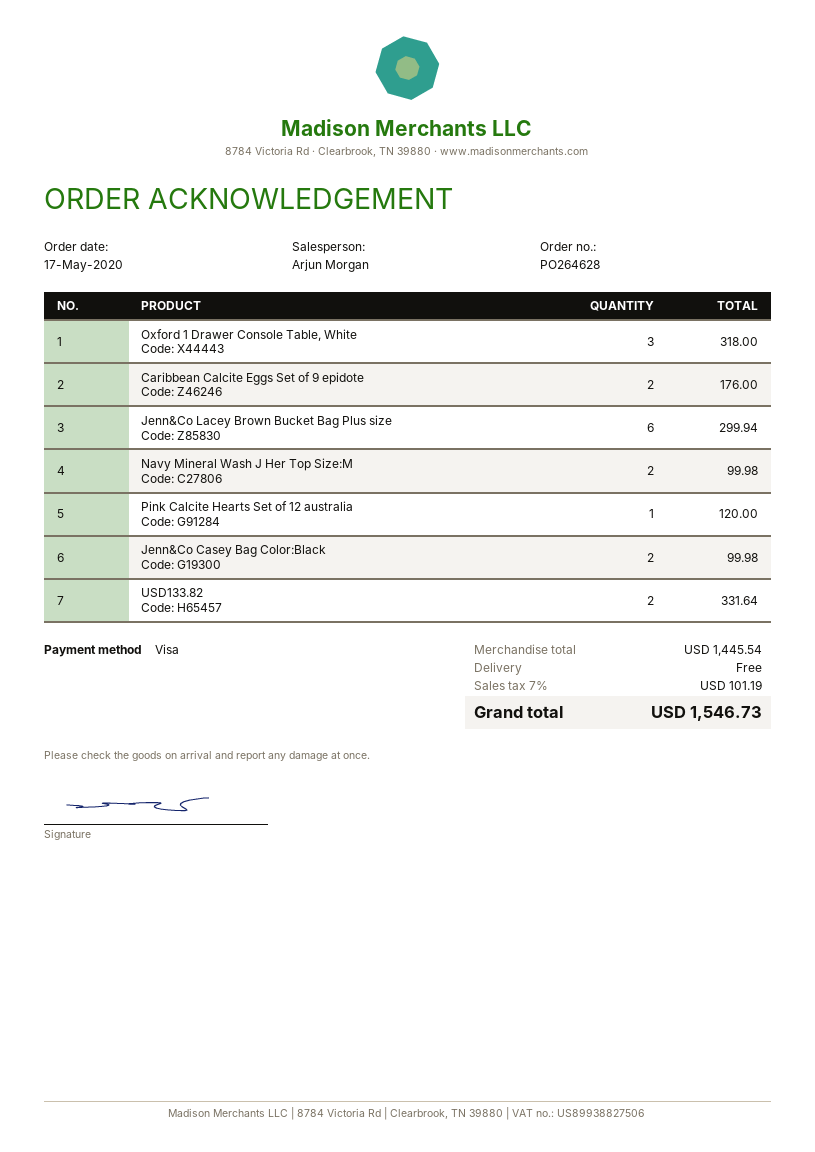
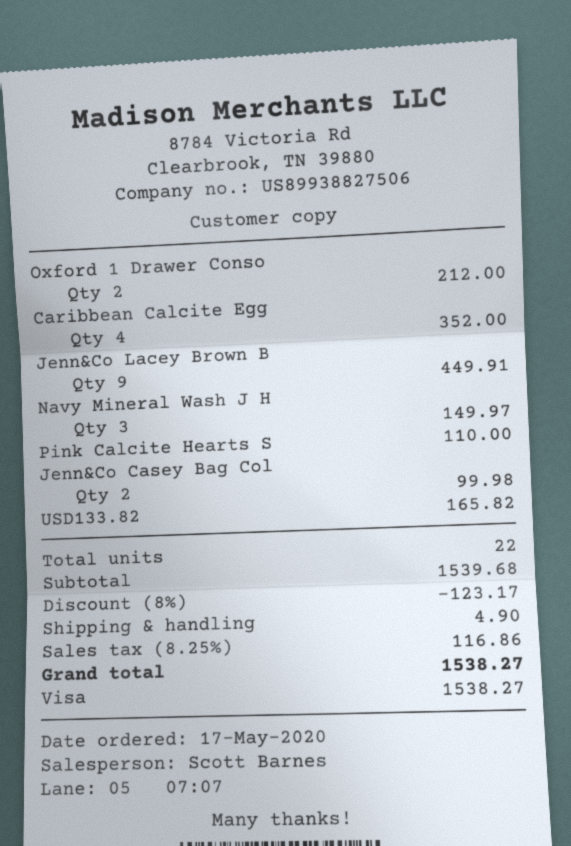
sales rep: Arjun Morgan -> Scott Barnes
Oxford 1 Drawer Console Table, White: 3 for 318.00 -> 2 for 212.00
Caribbean Calcite Eggs Set of 9 epidote: 2 for 176.00 -> 4 for 352.00
Jenn&Co Lacey Brown Bucket Bag Plus size: 6 for 299.94 -> 9 for 449.91
Navy Mineral Wash J Her Top Size:M: 2 for 99.98 -> 3 for 149.97
Pink Calcite Hearts Set of 12 australia: 1 for 120.00 -> 1 for 110.00
USD133.82: 2 for 331.64 -> 1 for 165.82
subtotal: 1445.54 -> 1539.68
discount: none -> 8% = 123.17
shipping: 0.00 -> 4.90
tax: 7% = 101.19 -> 8.25% = 116.86
total: 1546.73 -> 1538.27

